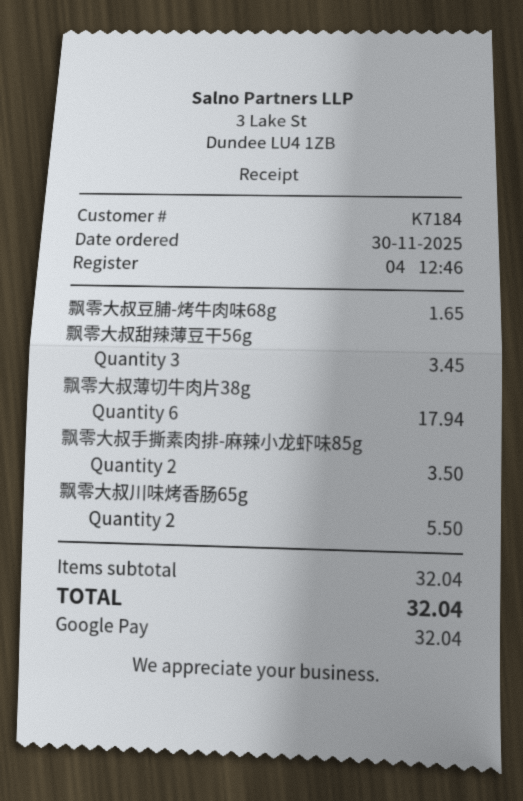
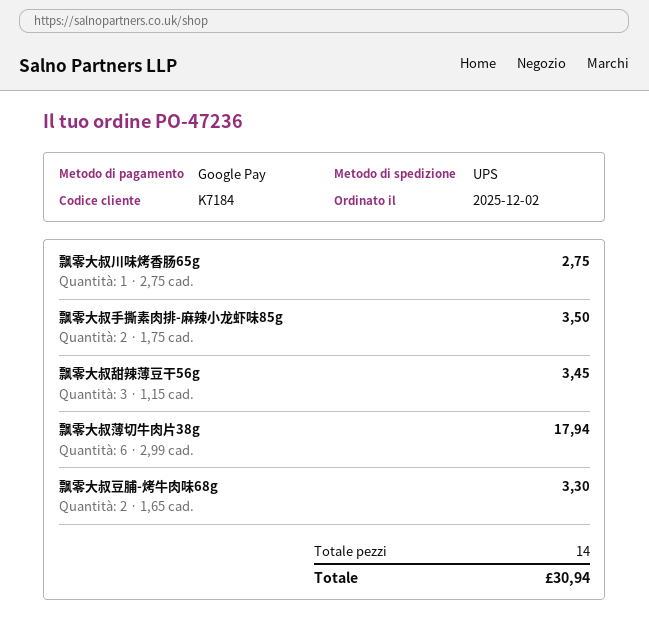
order date: 2025-11-30 -> 2025-12-02
飘零大叔豆脯-烤牛肉味68g: 1 for 1.65 -> 2 for 3.30
飘零大叔川味烤香肠65g: 2 for 5.50 -> 1 for 2.75
total: 32.04 -> 30.94

